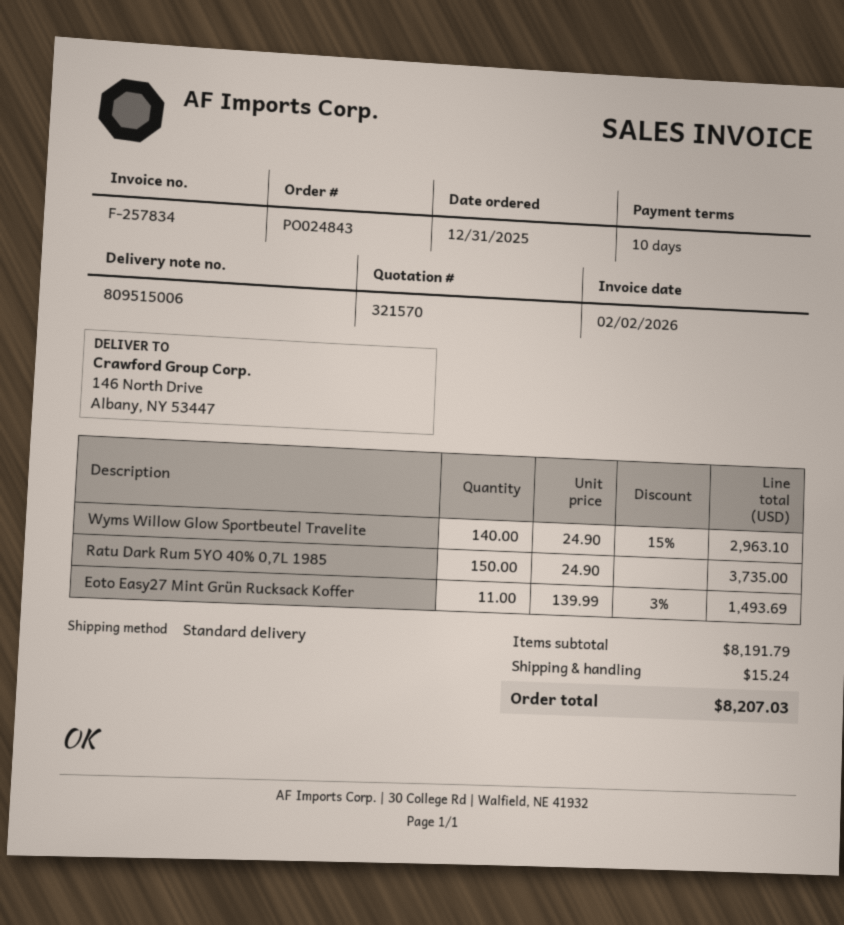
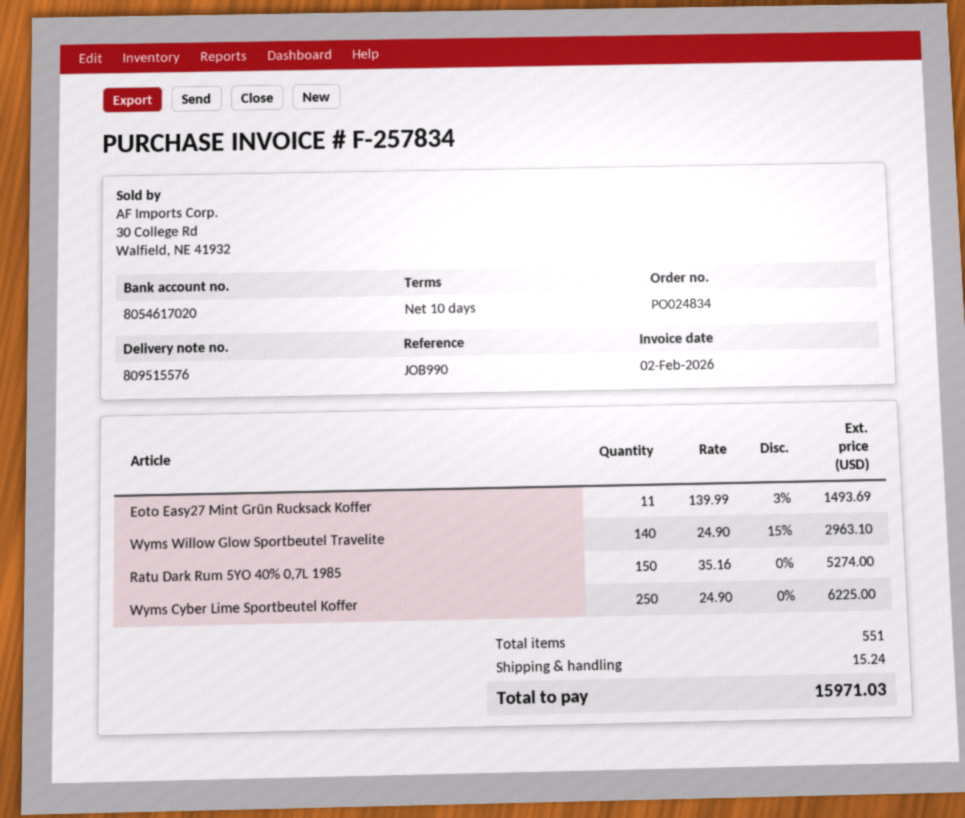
order number: PO024843 -> PO024834
delivery note number: 809515006 -> 809515576
Ratu Dark Rum 5YO 40% 0,7L 1985: 150 x 24.90 = 3735.00 -> 150 x 35.16 = 5274.00
Wyms Cyber Lime Sportbeutel Koffer: none -> 250 x 24.90 = 6225.00
total: 8207.03 -> 15971.03

